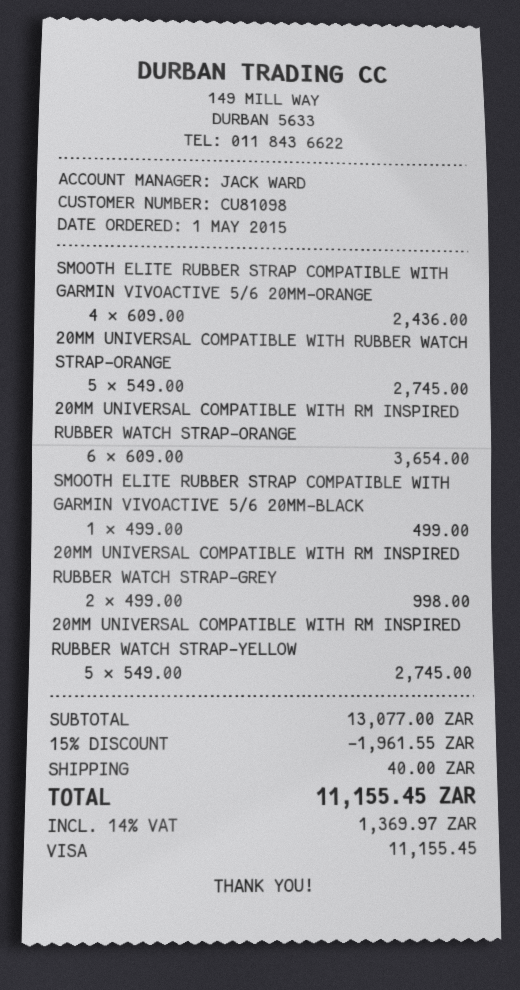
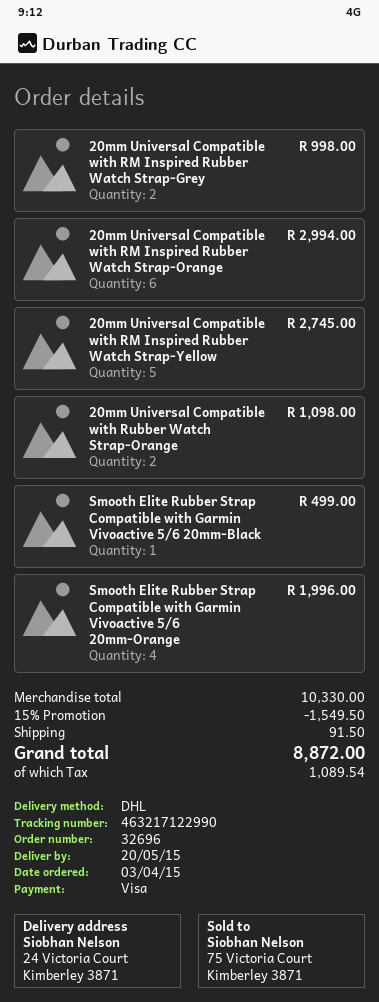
order date: 2015-05-01 -> 2015-04-03
SMOOTH ELITE RUBBER STRAP COMPATIBLE WITH GARMIN VIVOACTIVE 5/6 20MM-ORANGE: 4 for 2436.00 -> 4 for 1996.00
20MM UNIVERSAL COMPATIBLE WITH RUBBER WATCH STRAP-ORANGE: 5 for 2745.00 -> 2 for 1098.00
20MM UNIVERSAL COMPATIBLE WITH RM INSPIRED RUBBER WATCH STRAP-ORANGE: 6 for 3654.00 -> 6 for 2994.00
subtotal: 13077.00 -> 10330.00
discount: 15% = 1961.55 -> 15% = 1549.50
shipping: 40.00 -> 91.50
tax: 1369.97 -> 1089.54
total: 11155.45 -> 8872.00

